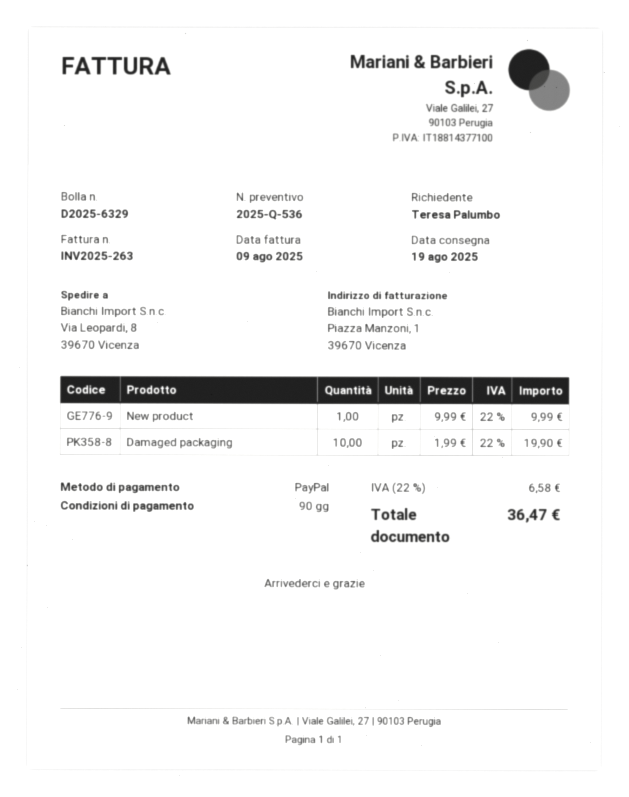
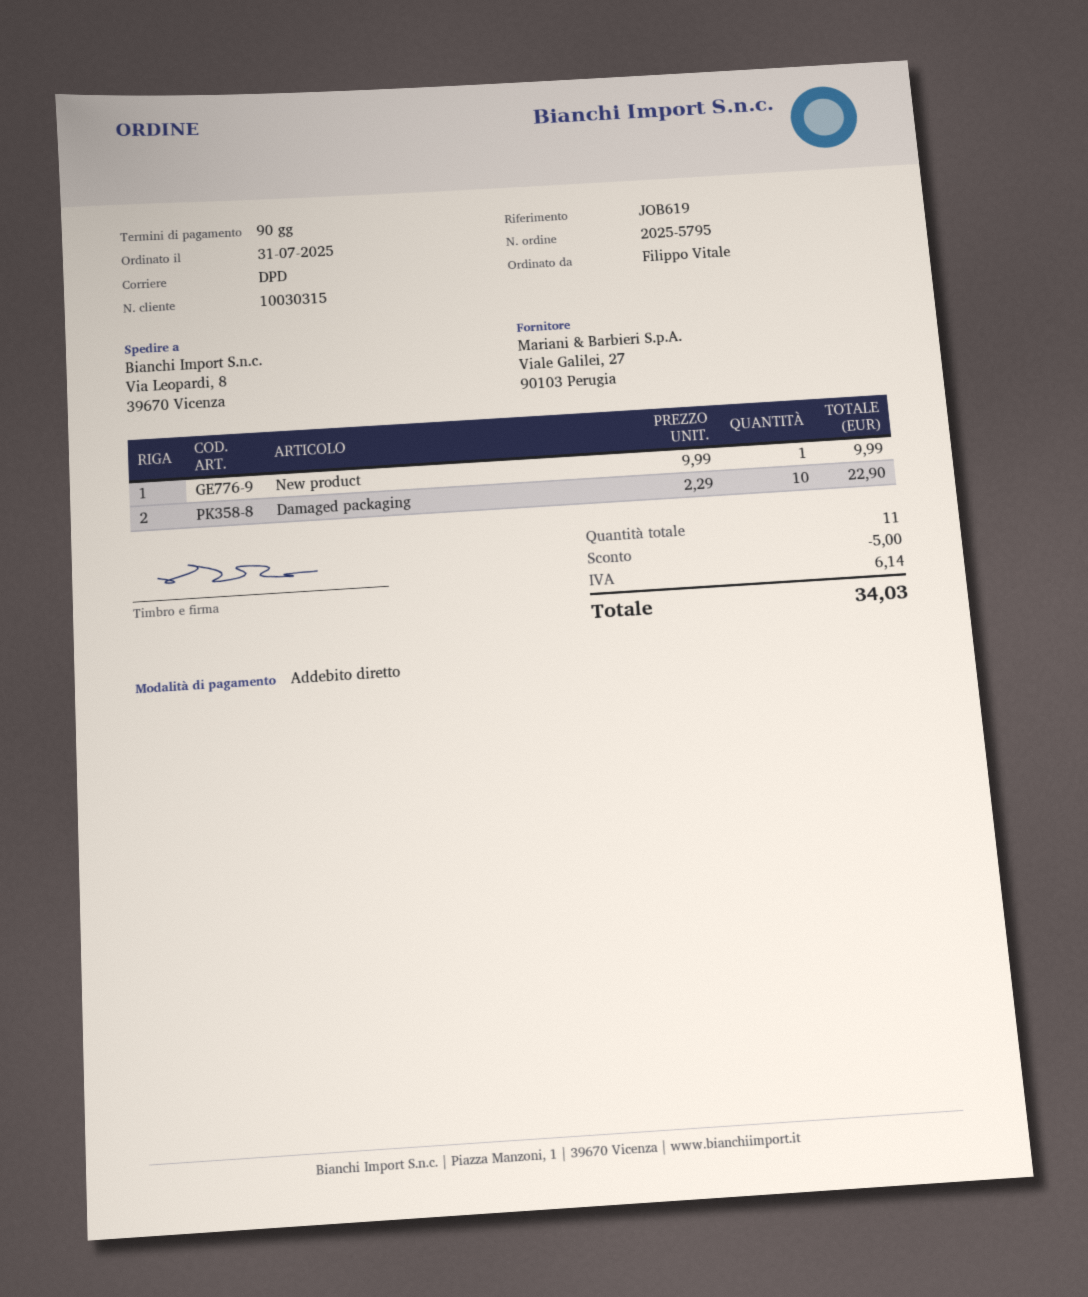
ordered by: Teresa Palumbo -> Filippo Vitale
payment method: PayPal -> direct debit
Damaged packaging: 10 x 1.99 = 19.90 -> 10 x 2.29 = 22.90
discount: none -> 5.00
tax: 6.58 -> 6.14
total: 36.47 -> 34.03

